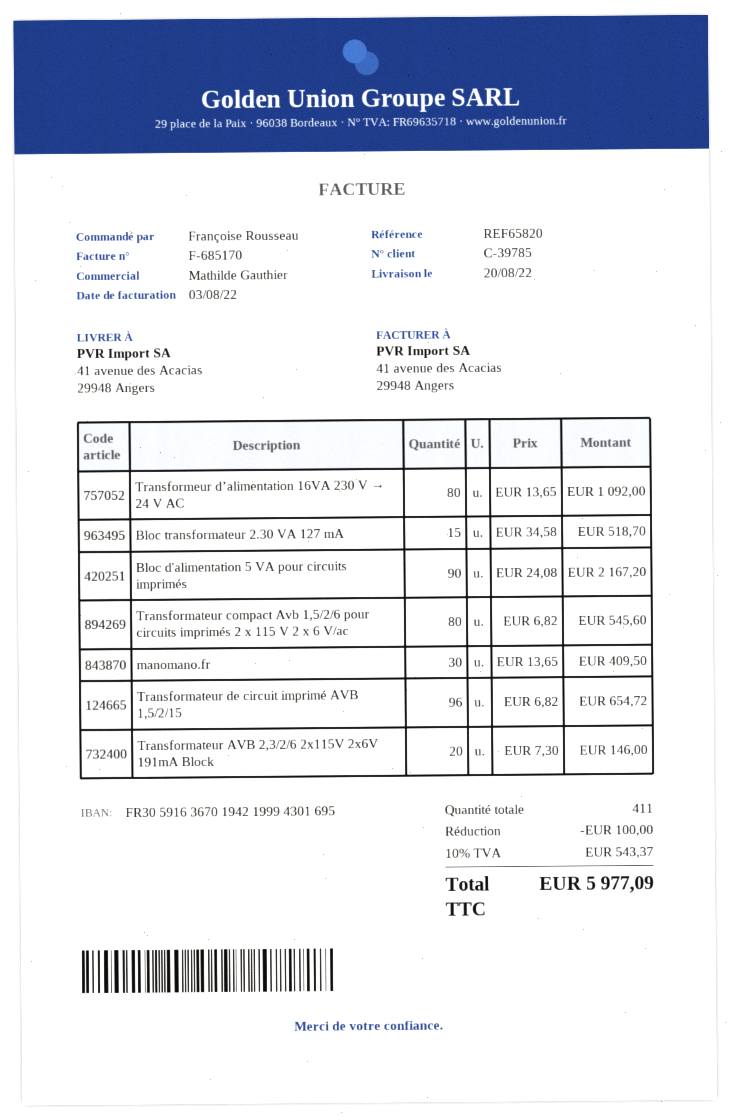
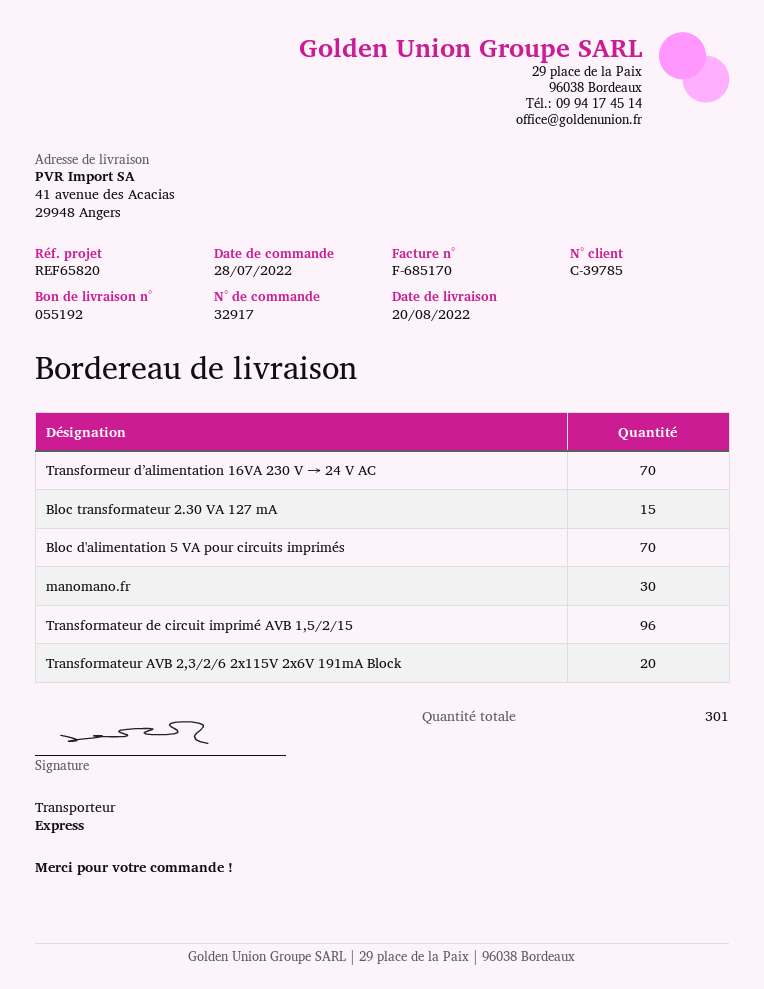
Transformeur d’alimentation 16VA 230 V → 24 V AC: 80 -> 70
Bloc d'alimentation 5 VA pour circuits imprimés: 90 -> 70
Transformateur compact Avb 1,5/2/6 pour circuits imprimés 2 x 115 V 2 x 6 V/ac: 80 -> none
total quantity: 411 -> 301

